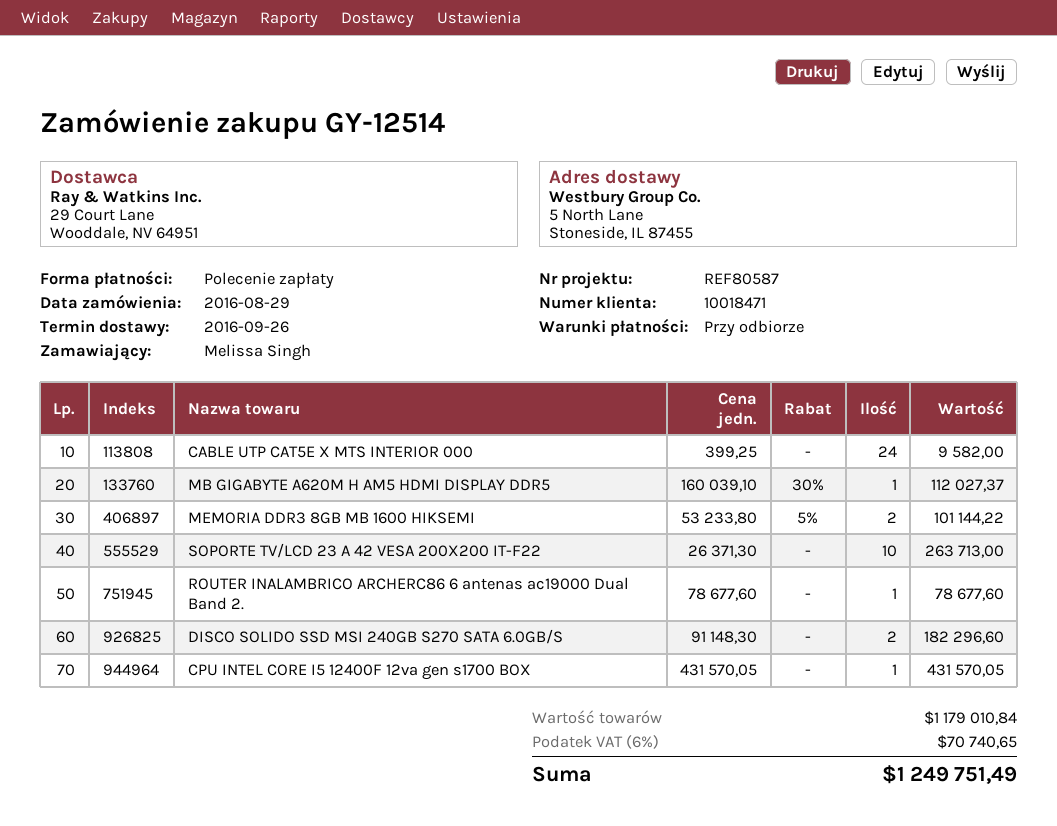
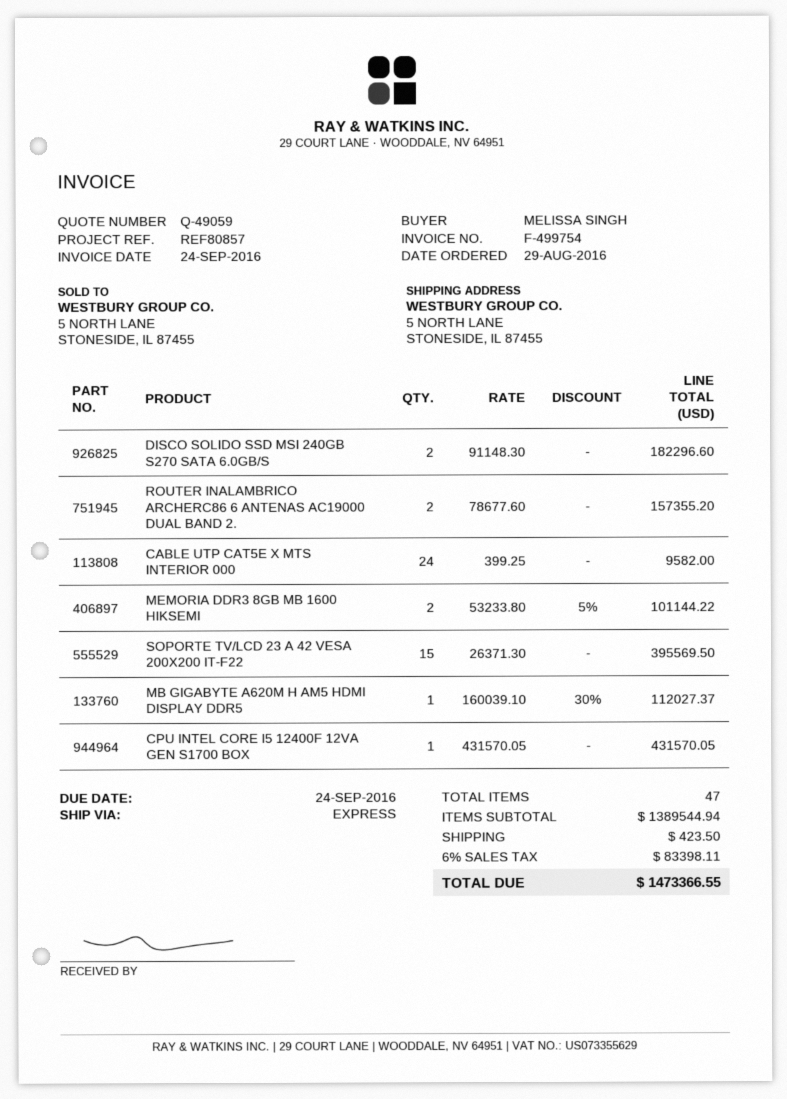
reference: REF80587 -> REF80857
SOPORTE TV/LCD 23 A 42 VESA 200X200 IT-F22: 10 x 26371.30 = 263713.00 -> 15 x 26371.30 = 395569.50
ROUTER INALAMBRICO ARCHERC86 6 antenas ac19000 Dual Band 2.: 1 x 78677.60 = 78677.60 -> 2 x 78677.60 = 157355.20
subtotal: 1179010.84 -> 1389544.94
shipping: none -> 423.50
tax: 6% = 70740.65 -> 6% = 83398.11
total: 1249751.49 -> 1473366.55

